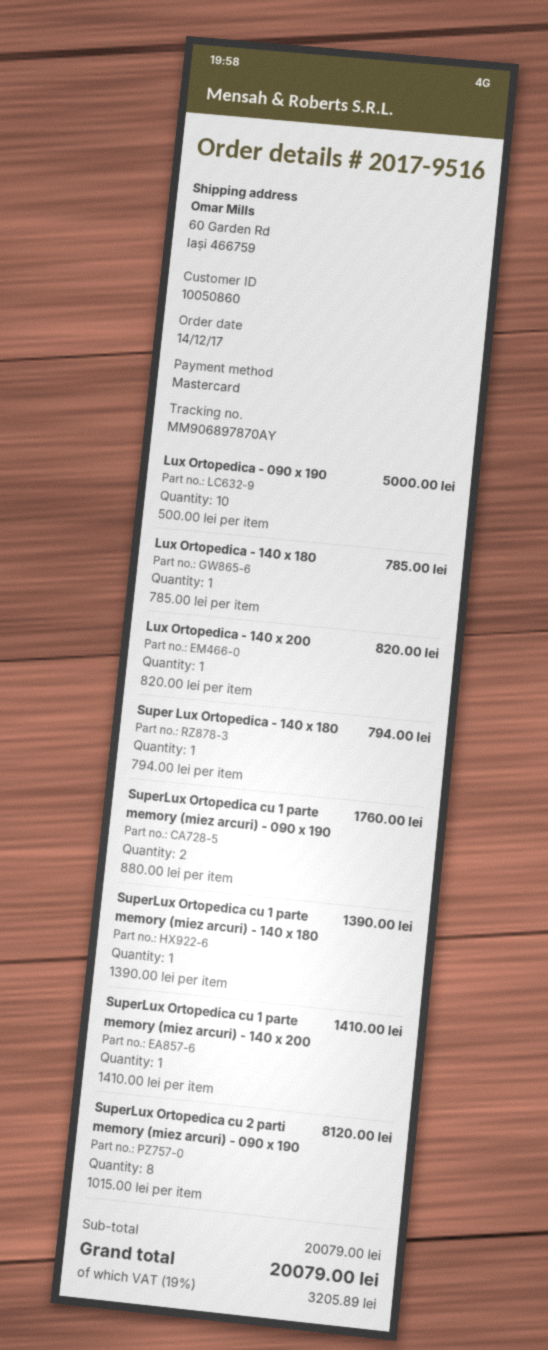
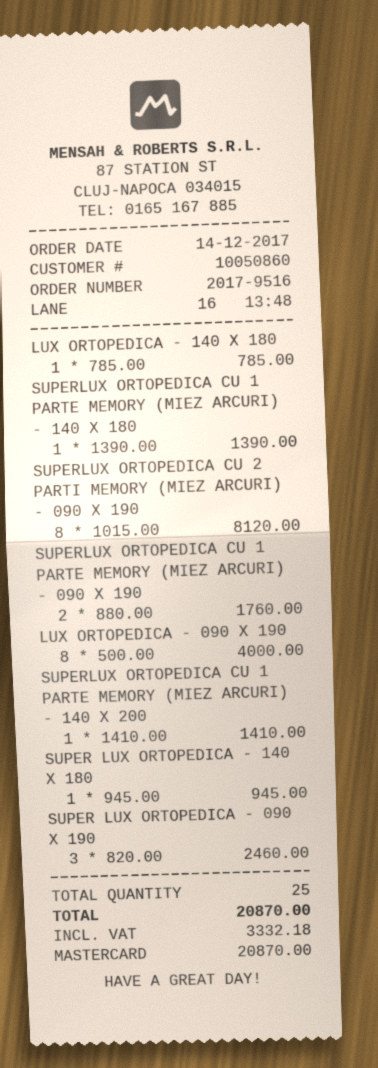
Lux Ortopedica - 090 x 190: 10 x 500.00 = 5000.00 -> 8 x 500.00 = 4000.00
Lux Ortopedica - 140 x 200: 1 x 820.00 = 820.00 -> none
Super Lux Ortopedica - 140 x 180: 1 x 794.00 = 794.00 -> 1 x 945.00 = 945.00
SUPER LUX ORTOPEDICA - 090 X 190: none -> 3 x 820.00 = 2460.00
tax: 3205.89 -> 3332.18
total: 20079.00 -> 20870.00

